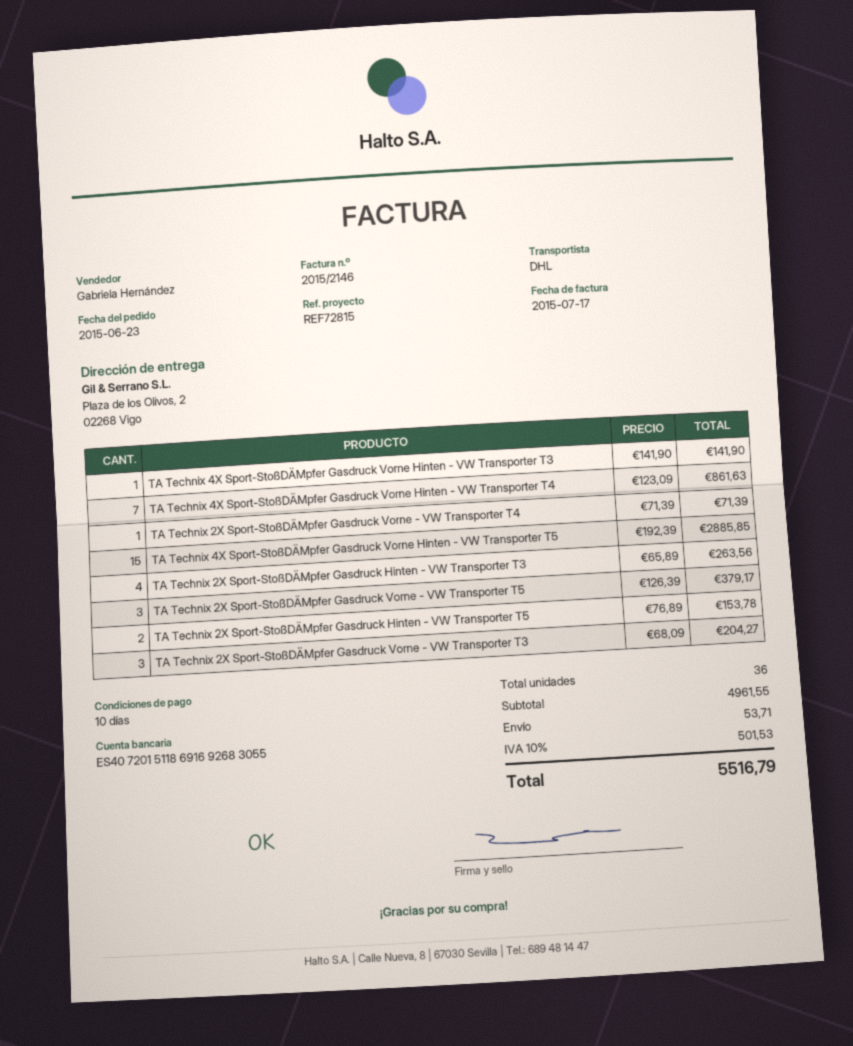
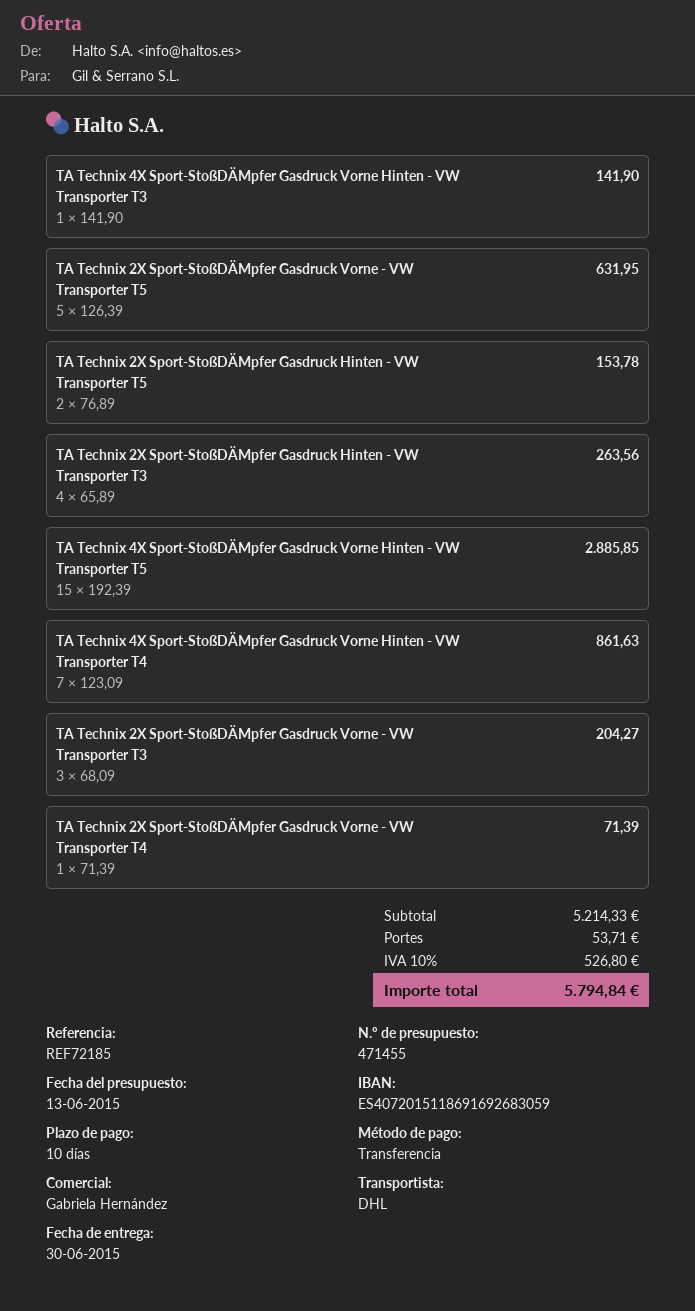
reference: REF72815 -> REF72185
bank account: ES4072015118691692683055 -> ES4072015118691692683059
TA Technix 2X Sport-StoßDÄMpfer Gasdruck Vorne - VW Transporter T5: 3 x 126.39 = 379.17 -> 5 x 126.39 = 631.95
subtotal: 4961.55 -> 5214.33
tax: 10% = 501.53 -> 10% = 526.80
total: 5516.79 -> 5794.84

